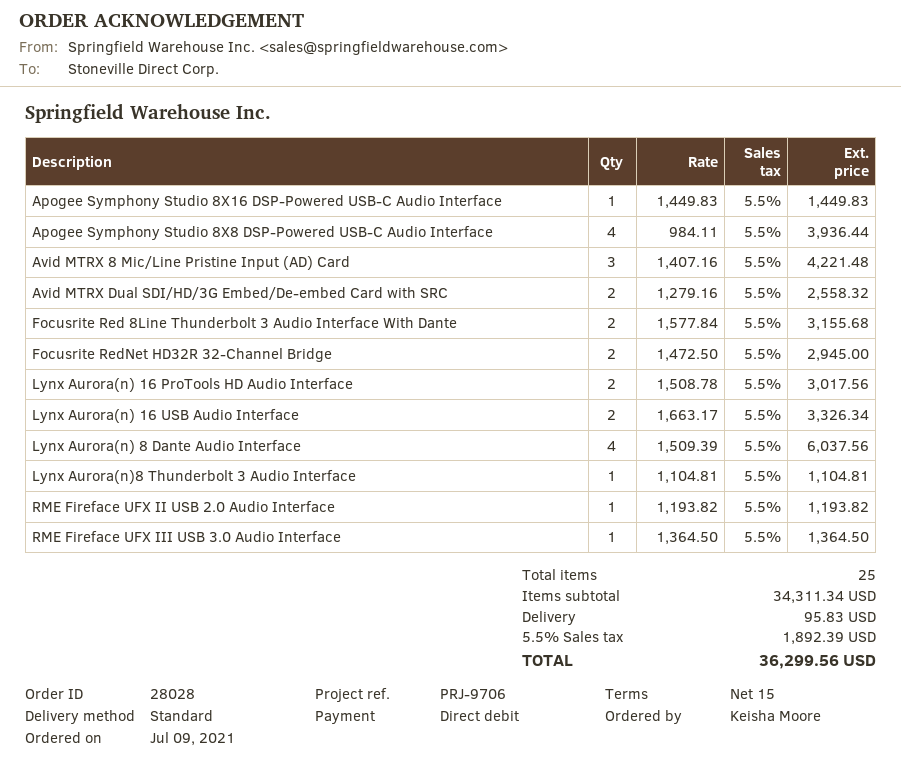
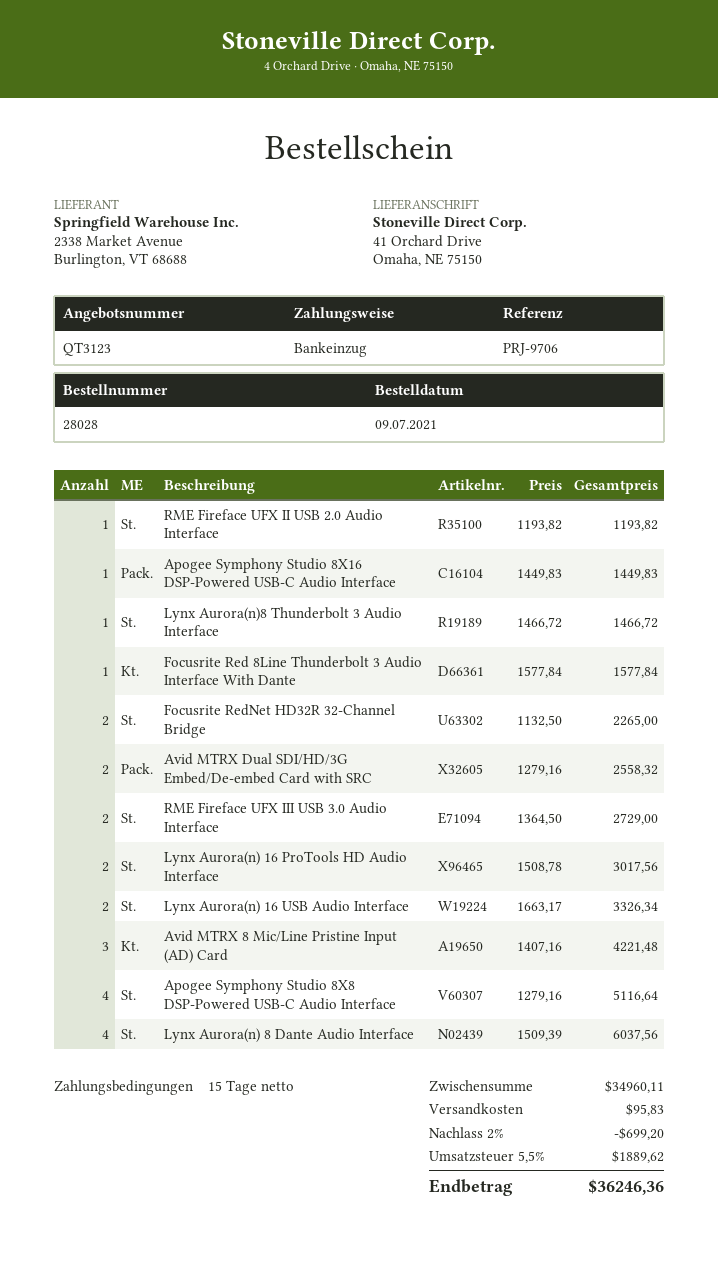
Apogee Symphony Studio 8X8 DSP-Powered USB-C Audio Interface: 4 x 984.11 = 3936.44 -> 4 x 1279.16 = 5116.64
Focusrite Red 8Line Thunderbolt 3 Audio Interface With Dante: 2 x 1577.84 = 3155.68 -> 1 x 1577.84 = 1577.84
Focusrite RedNet HD32R 32-Channel Bridge: 2 x 1472.50 = 2945.00 -> 2 x 1132.50 = 2265.00
Lynx Aurora(n)8 Thunderbolt 3 Audio Interface: 1 x 1104.81 = 1104.81 -> 1 x 1466.72 = 1466.72
RME Fireface UFX III USB 3.0 Audio Interface: 1 x 1364.50 = 1364.50 -> 2 x 1364.50 = 2729.00
subtotal: 34311.34 -> 34960.11
discount: none -> 2% = 699.20
tax: 5.5% = 1892.39 -> 5.5% = 1889.62
total: 36299.56 -> 36246.36

